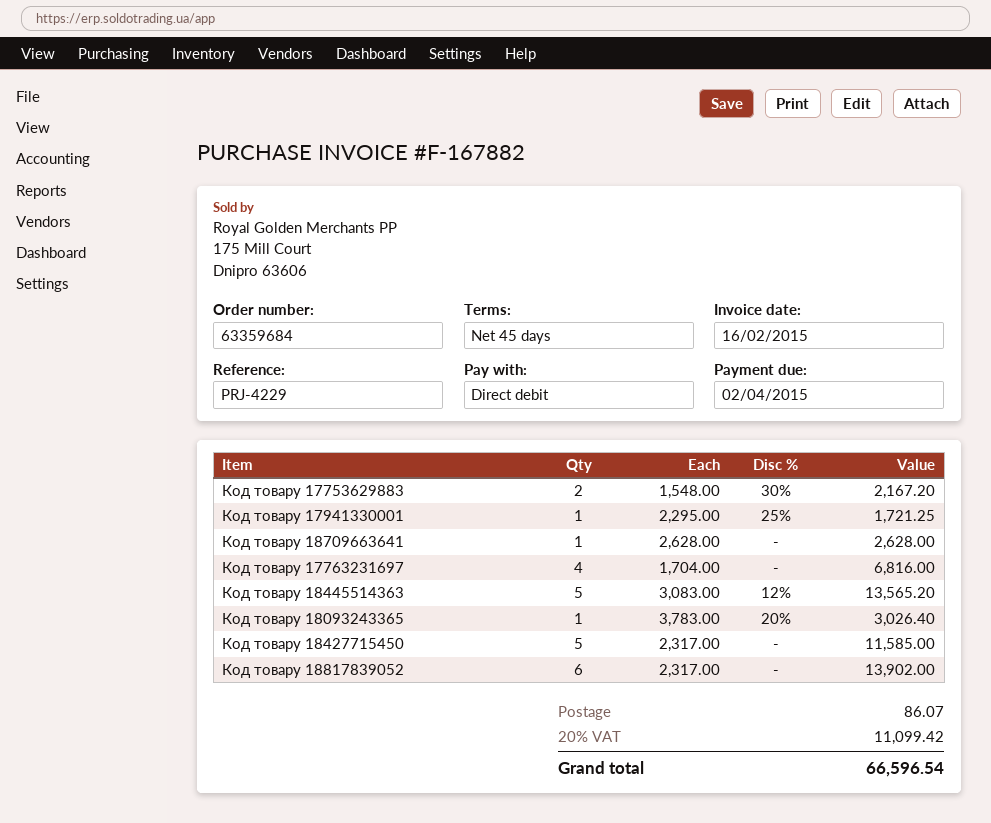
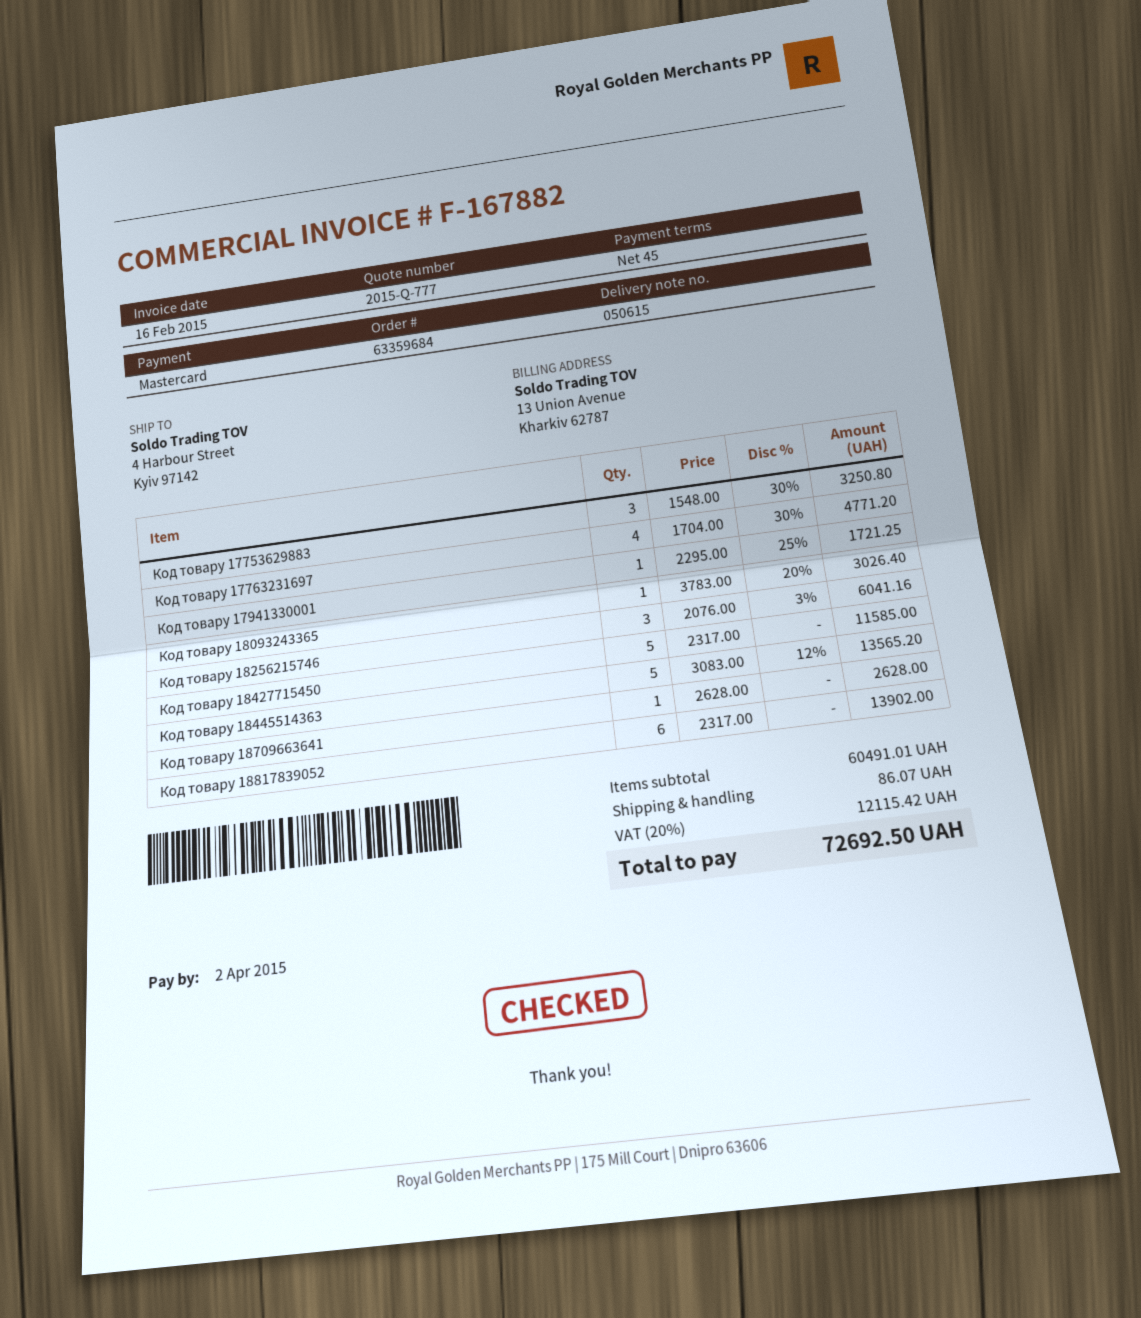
payment method: direct debit -> Mastercard
Код товару 17753629883: 2 x 1548.00 - 30% = 2167.20 -> 3 x 1548.00 - 30% = 3250.80
Код товару 17763231697: 4 x 1704.00 = 6816.00 -> 4 x 1704.00 - 30% = 4771.20
Код товару 18256215746: none -> 3 x 2076.00 - 3% = 6041.16
tax: 20% = 11099.42 -> 20% = 12115.42
total: 66596.54 -> 72692.50

